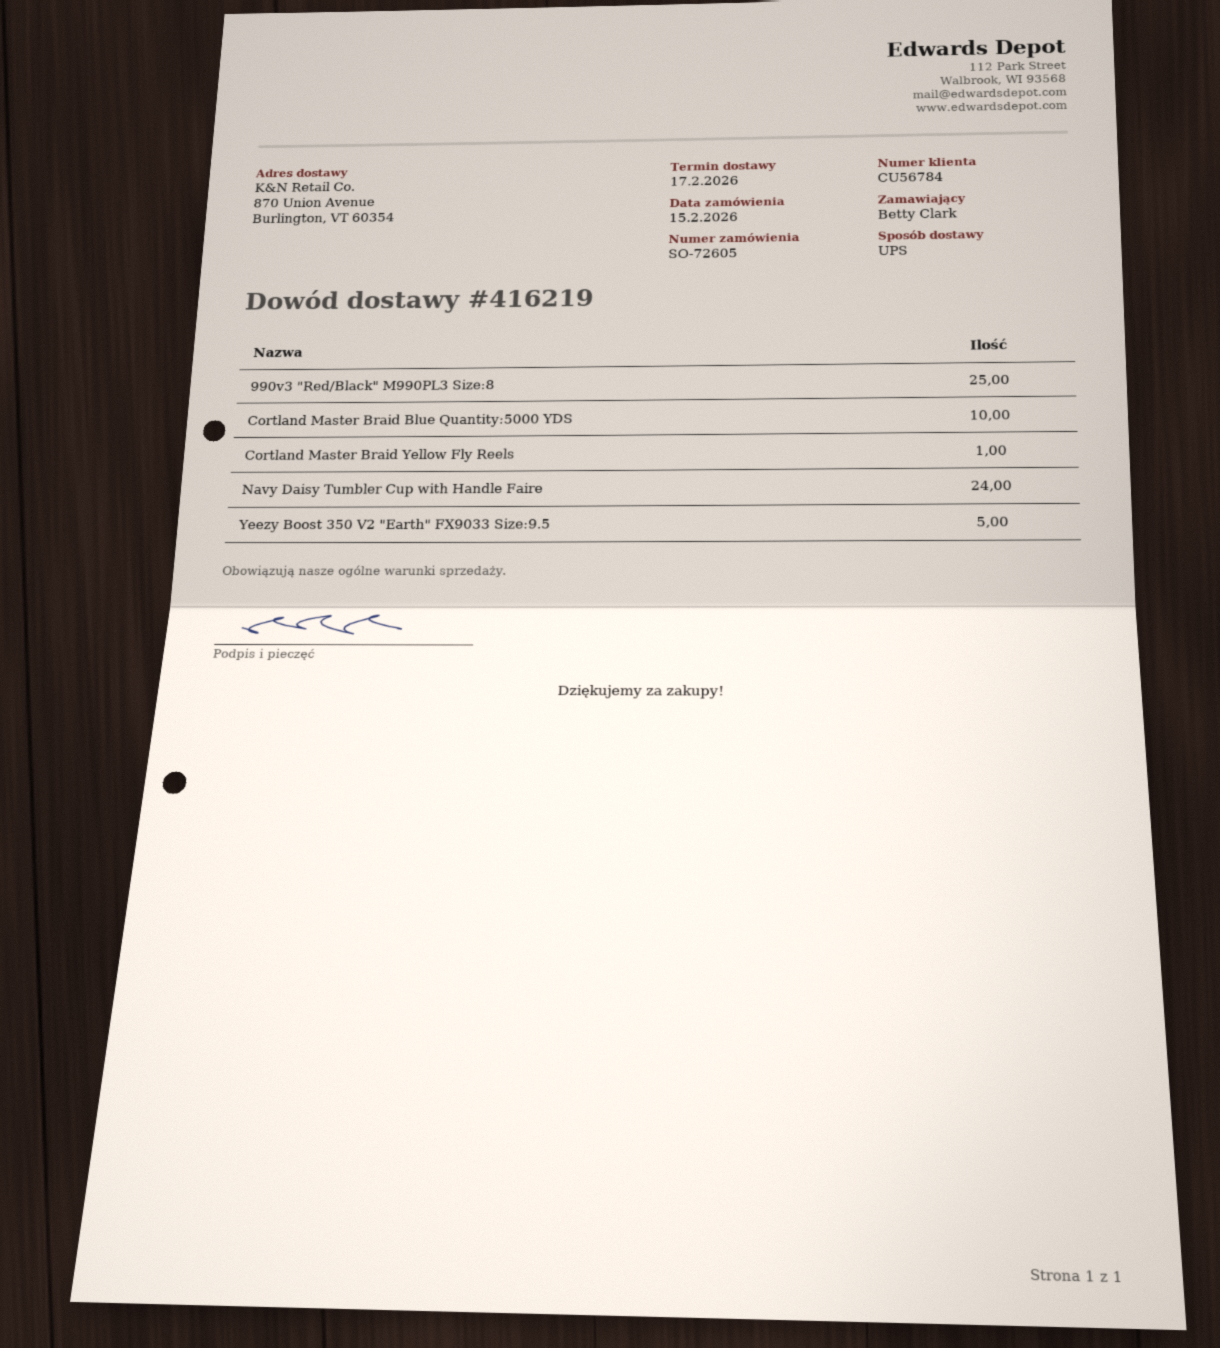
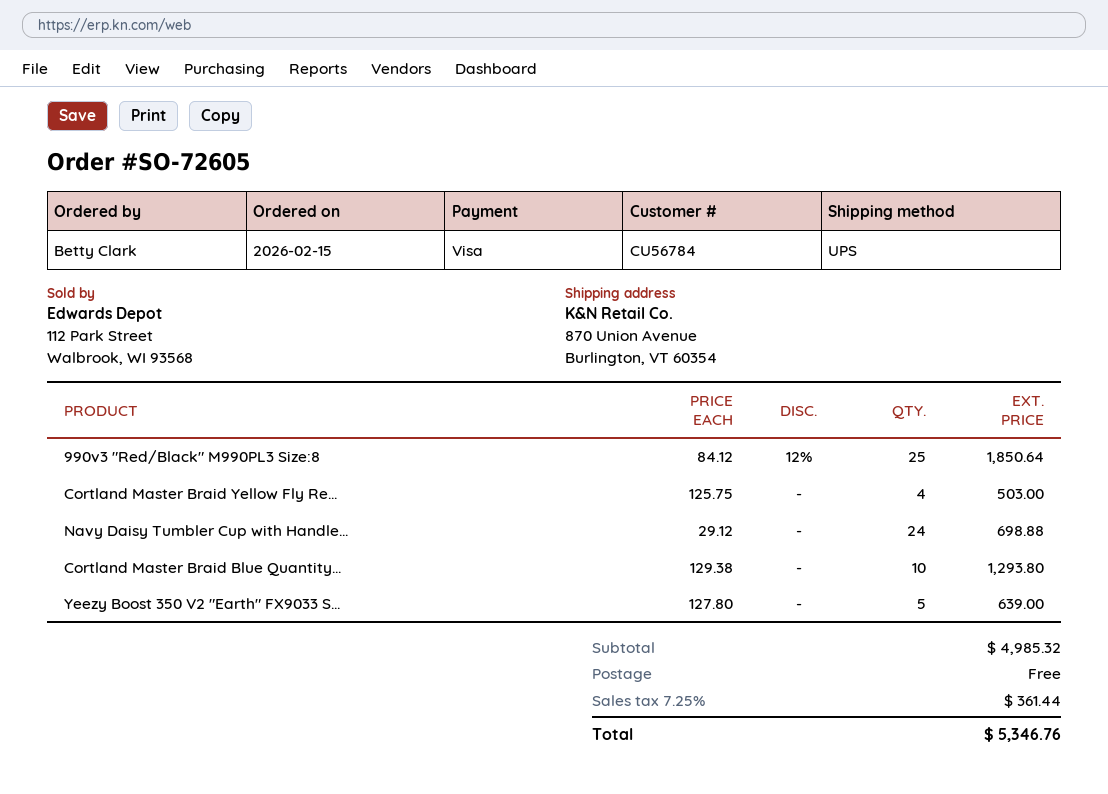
Cortland Master Braid Yellow Fly Reels: 1 -> 4

